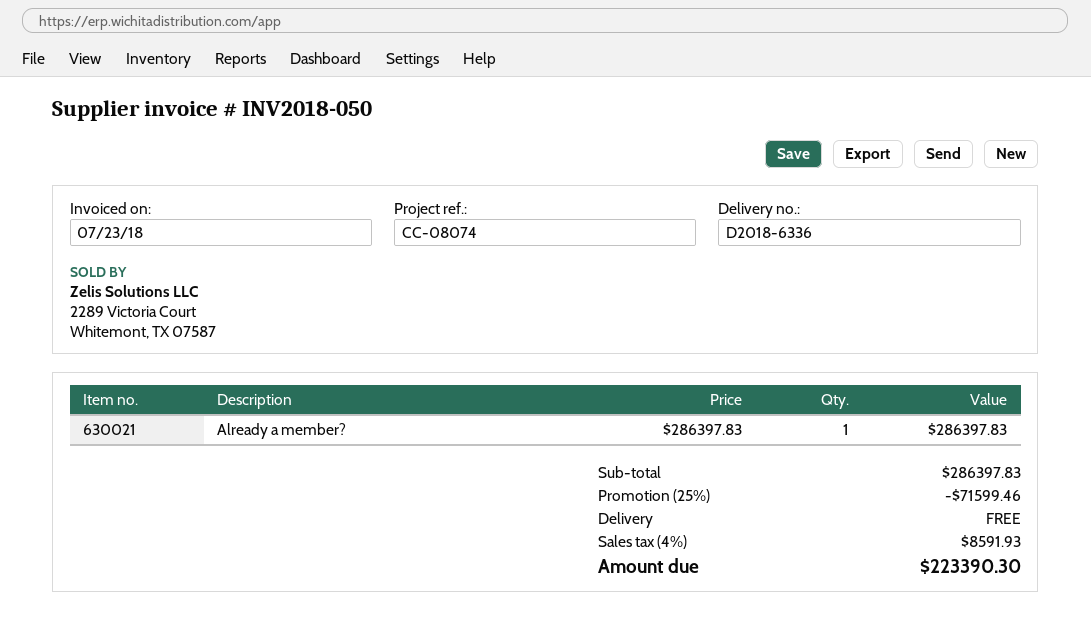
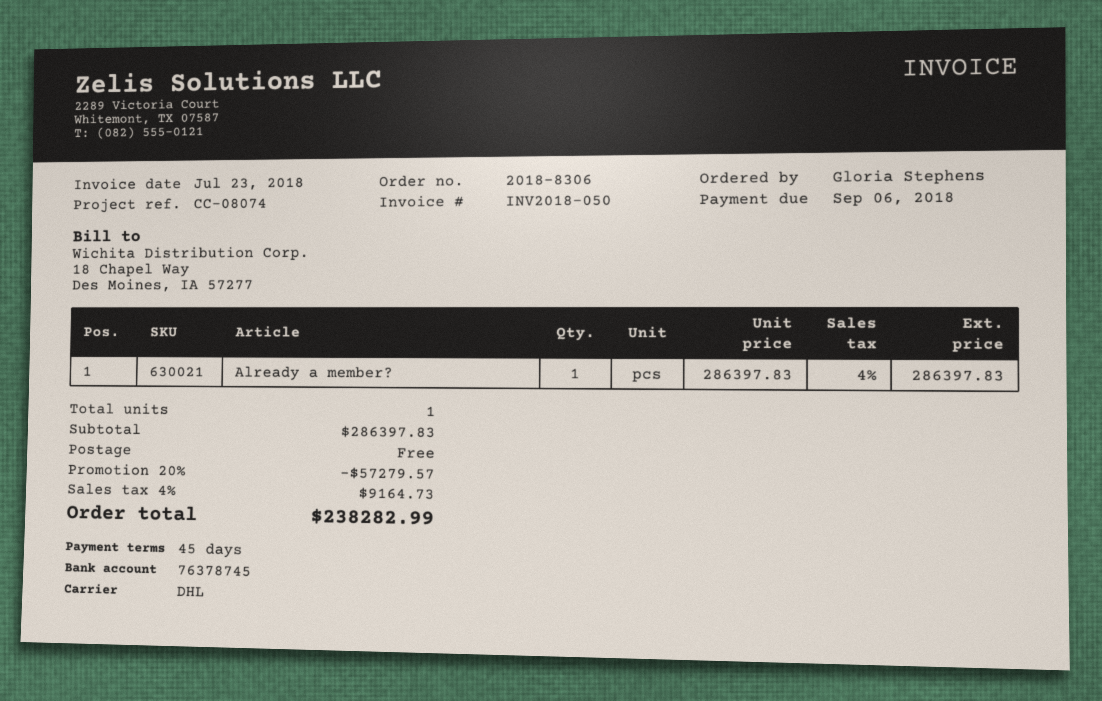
discount: 25% = 71599.46 -> 20% = 57279.57
tax: 4% = 8591.93 -> 4% = 9164.73
total: 223390.30 -> 238282.99

